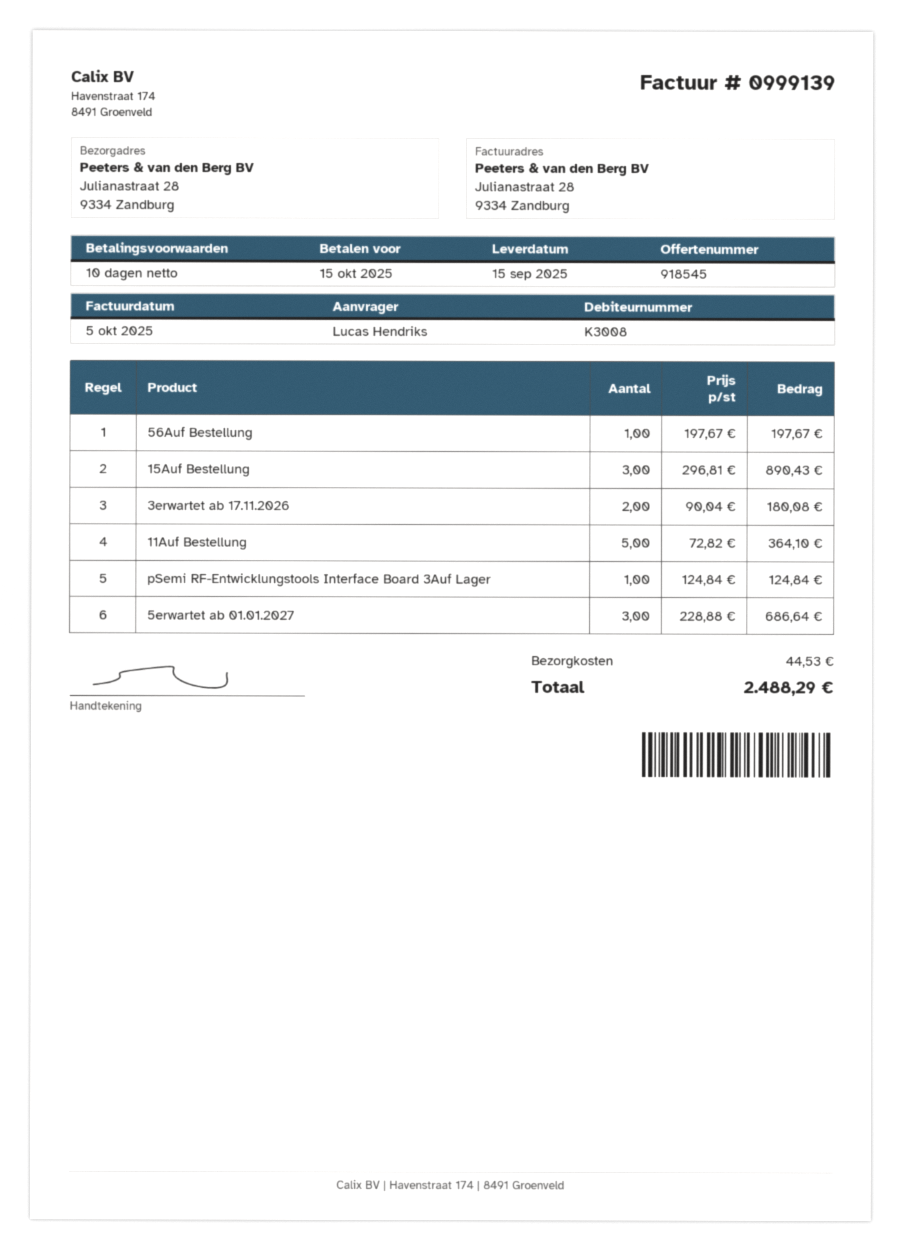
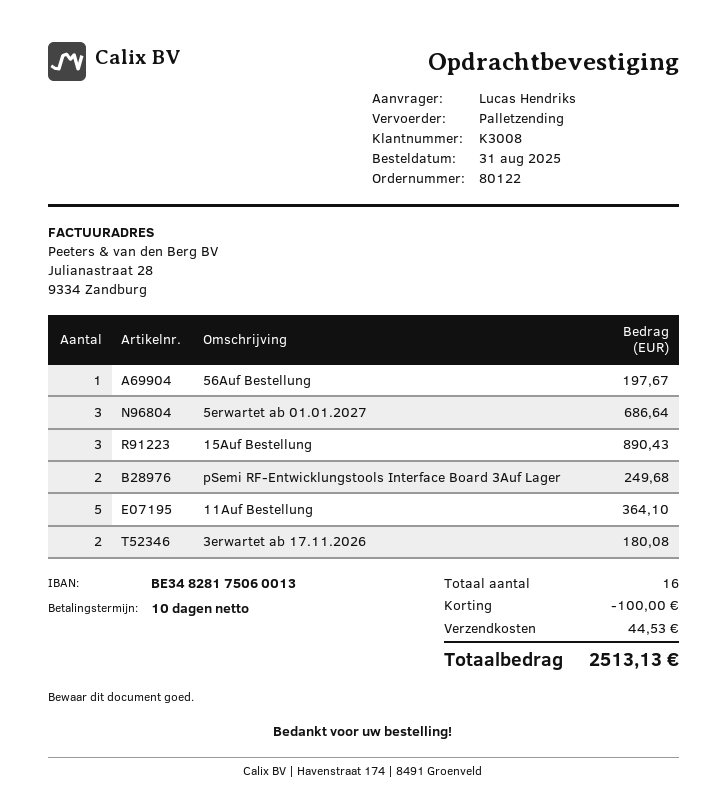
pSemi RF-Entwicklungstools Interface Board 3Auf Lager: 1 for 124.84 -> 2 for 249.68
discount: none -> 100.00
total: 2488.29 -> 2513.13

